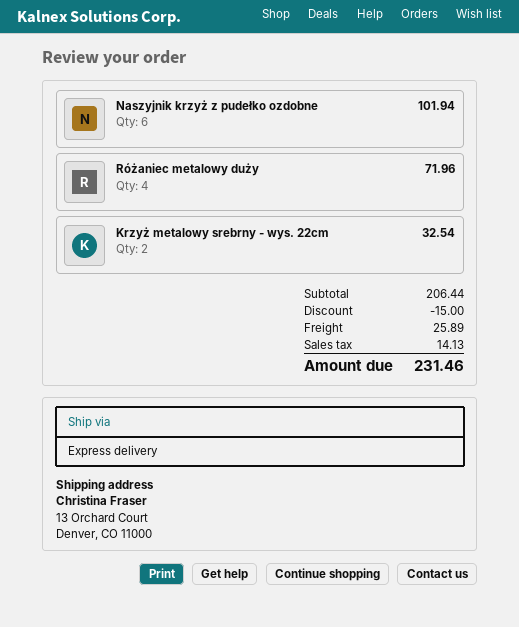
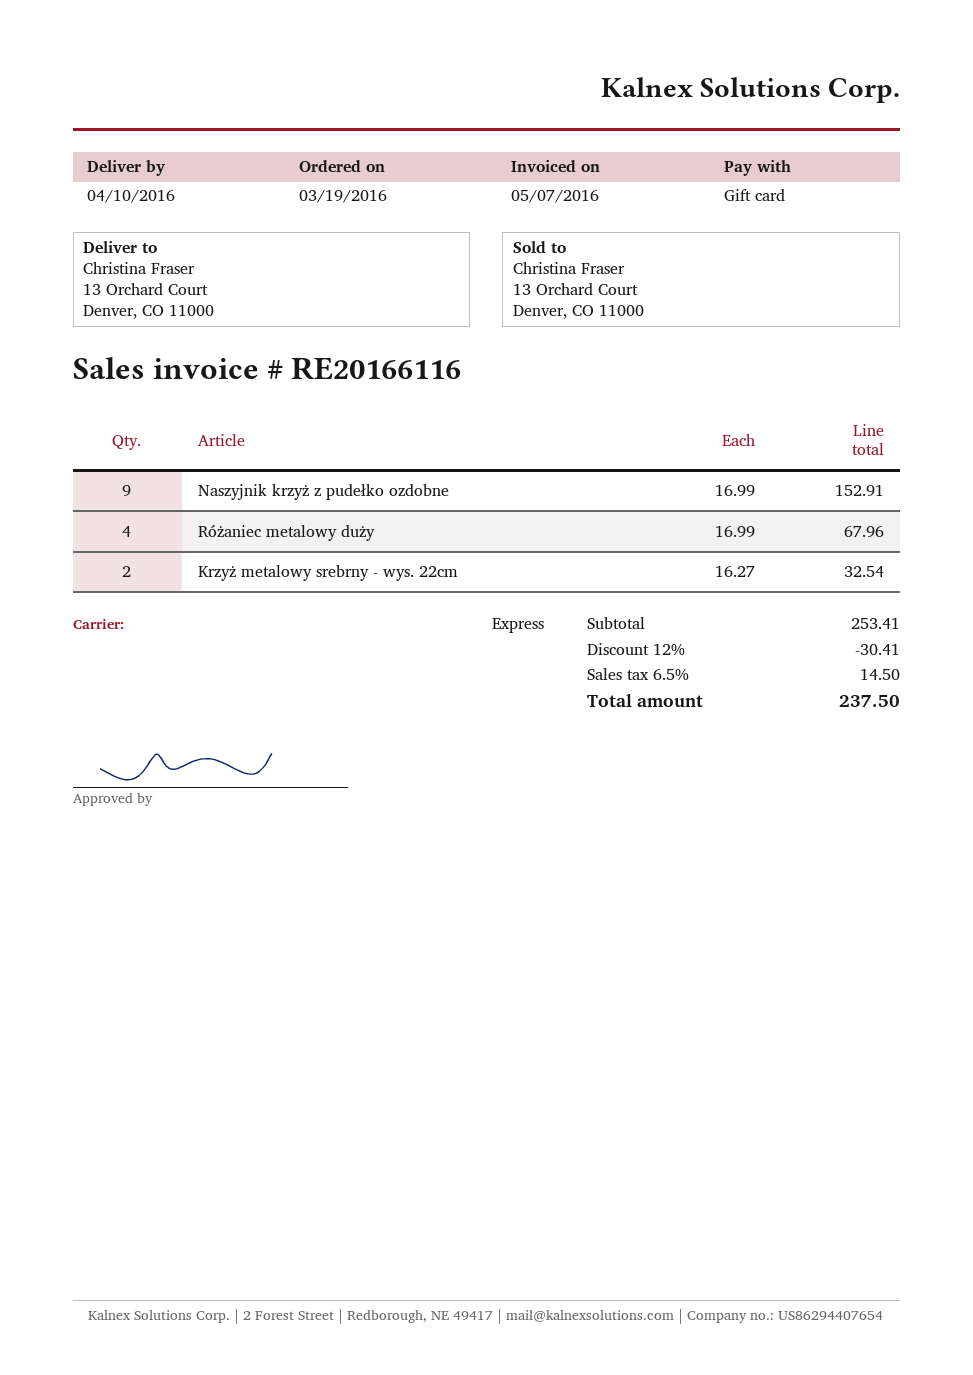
Naszyjnik krzyż z pudełko ozdobne: 6 for 101.94 -> 9 for 152.91
Różaniec metalowy duży: 4 for 71.96 -> 4 for 67.96
subtotal: 206.44 -> 253.41
discount: 15.00 -> 30.41
shipping: 25.89 -> none
tax: 14.13 -> 14.50
total: 231.46 -> 237.50

